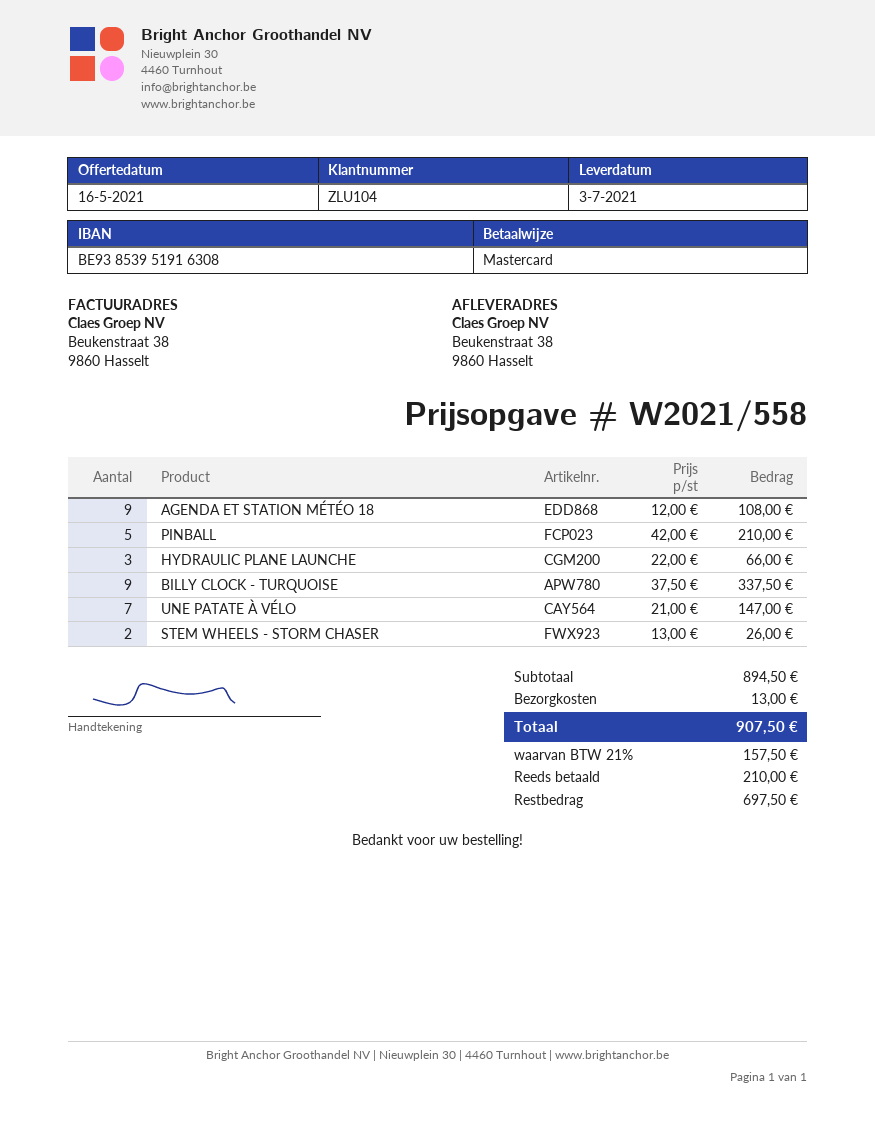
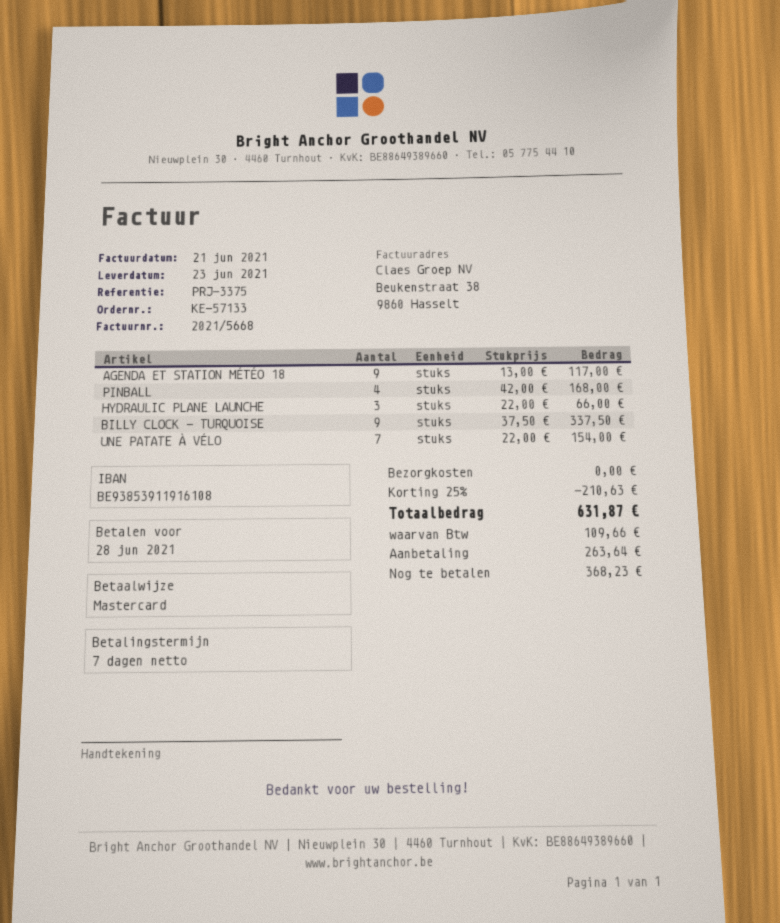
delivery date: 2021-07-03 -> 2021-06-23
bank account: BE93853951916308 -> BE93853911916108
AGENDA ET STATION MÉTÉO 18: 9 x 12.00 = 108.00 -> 9 x 13.00 = 117.00
PINBALL: 5 x 42.00 = 210.00 -> 4 x 42.00 = 168.00
UNE PATATE À VÉLO: 7 x 21.00 = 147.00 -> 7 x 22.00 = 154.00
STEM WHEELS - STORM CHASER: 2 x 13.00 = 26.00 -> none
discount: none -> 25% = 210.63
shipping: 13.00 -> 0.00
tax: 157.50 -> 109.66
total: 907.50 -> 631.87
deposit: 210.00 -> 263.64
balance: 697.50 -> 368.23

